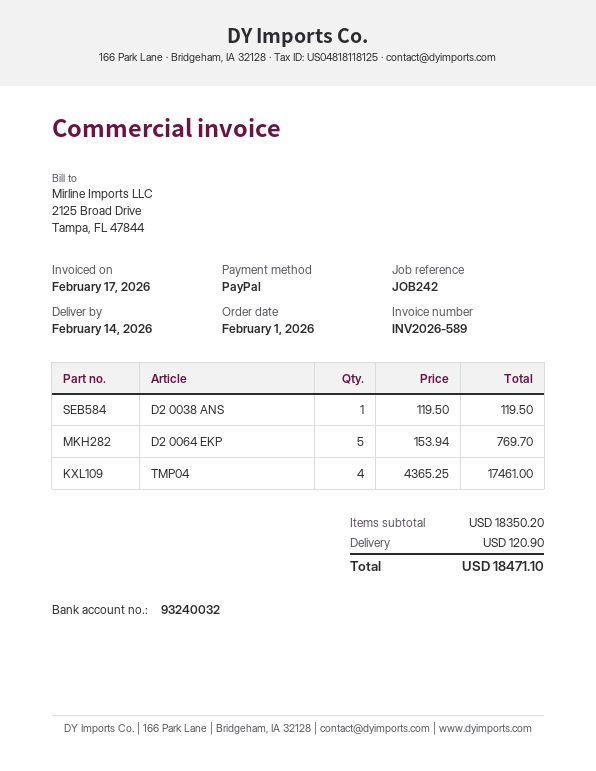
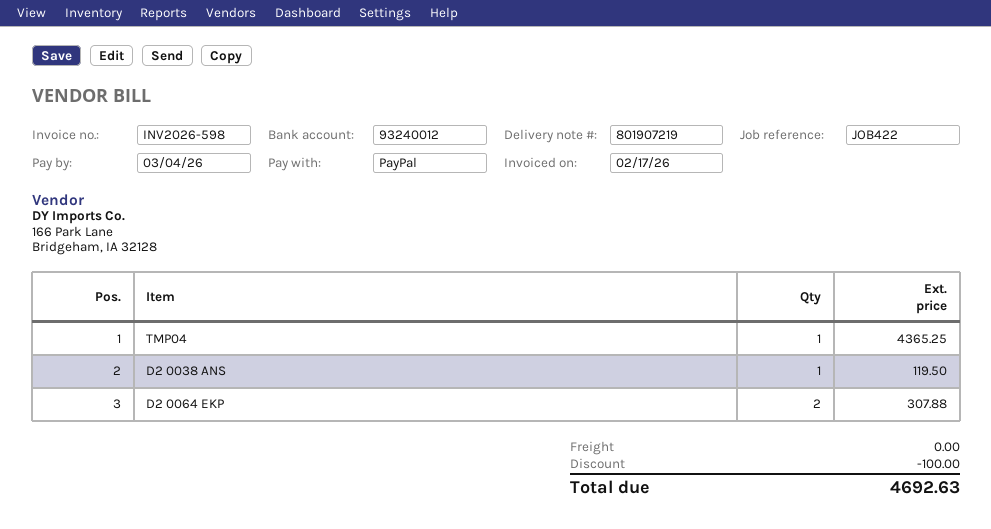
invoice number: INV2026-589 -> INV2026-598
reference: JOB242 -> JOB422
bank account: 93240032 -> 93240012
D2 0064 EKP: 5 for 769.70 -> 2 for 307.88
TMP04: 4 for 17461.00 -> 1 for 4365.25
discount: none -> 100.00
shipping: 120.90 -> 0.00
total: 18471.10 -> 4692.63

